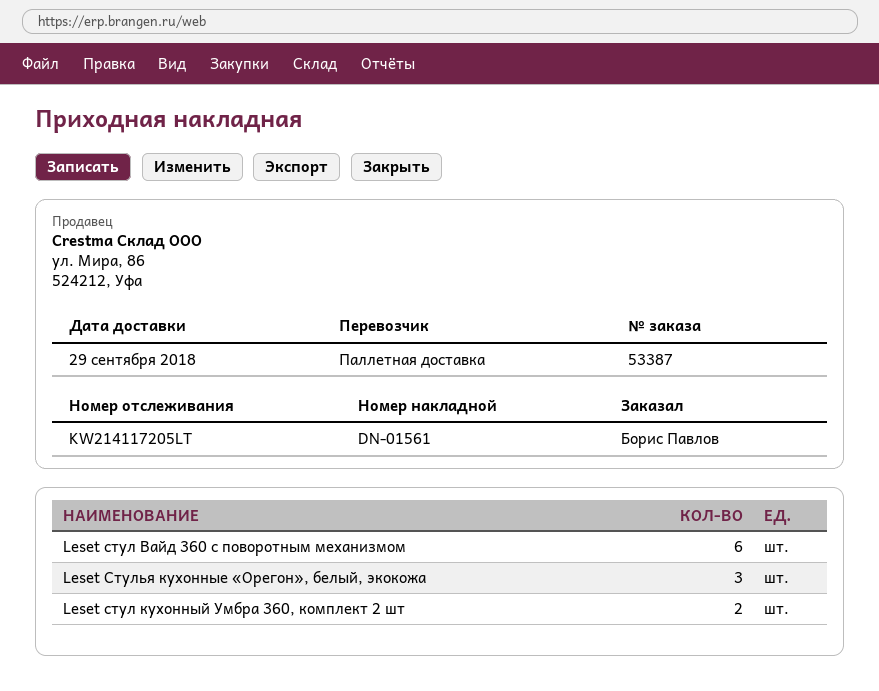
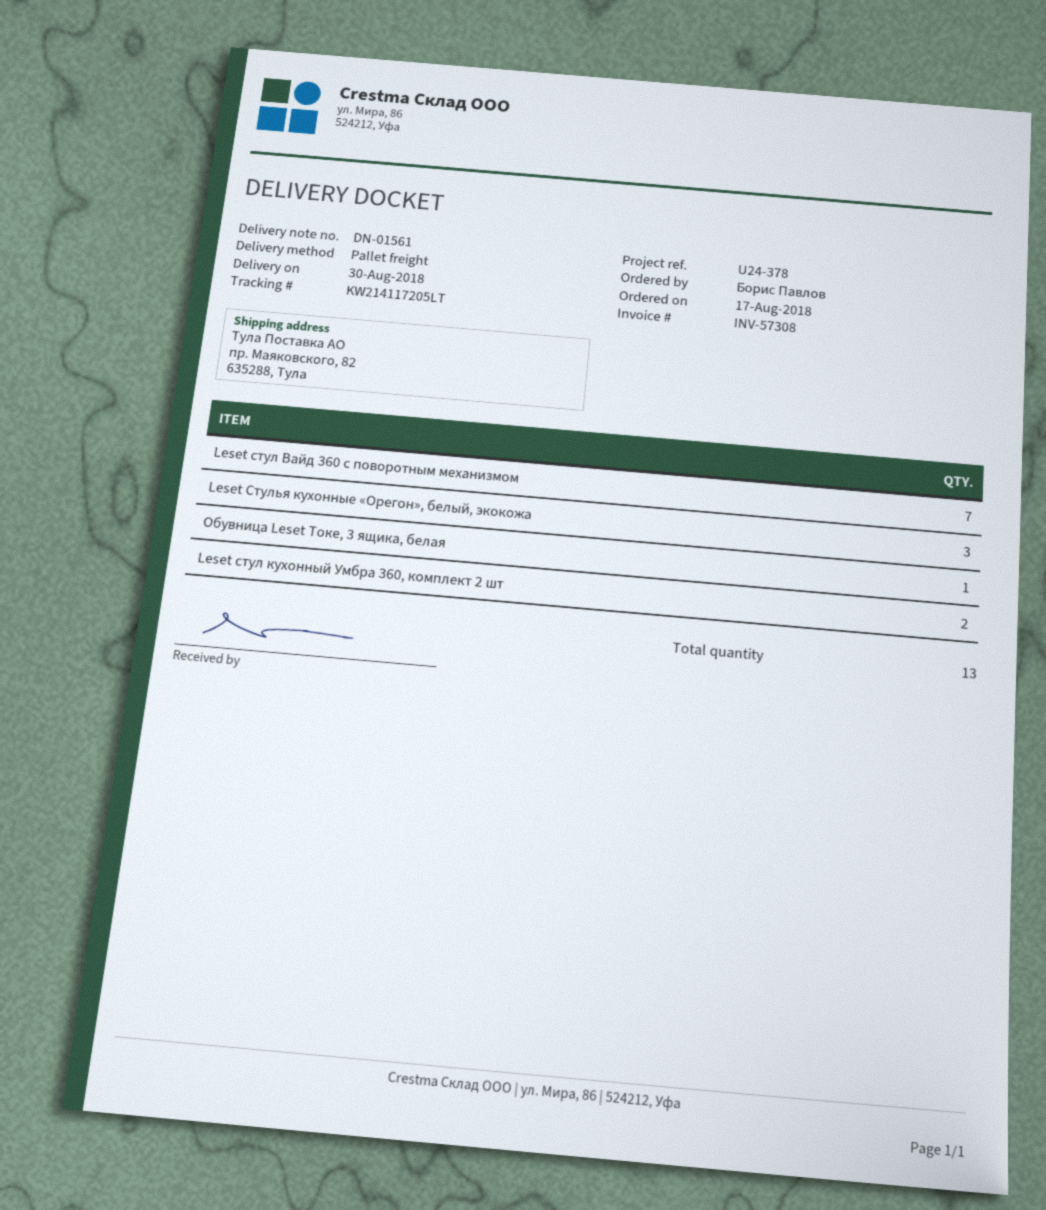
delivery date: 2018-09-29 -> 2018-08-30
Leset стул Вайд 360 с поворотным механизмом: 6 -> 7
Обувница Leset Токе, 3 ящика, белая: none -> 1

